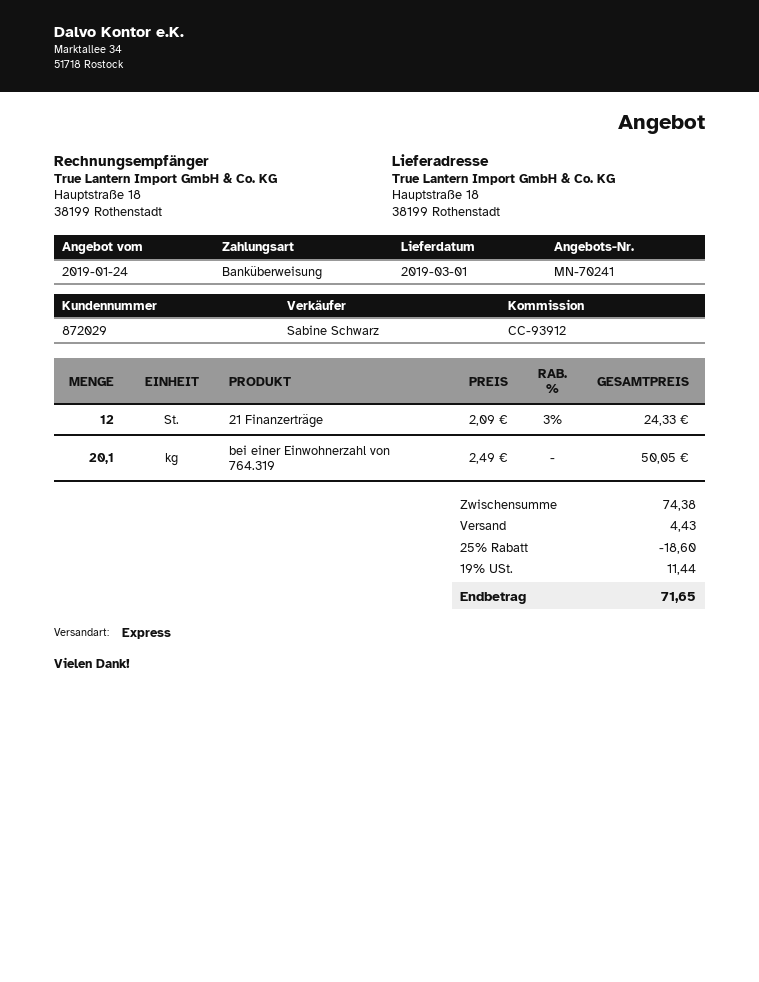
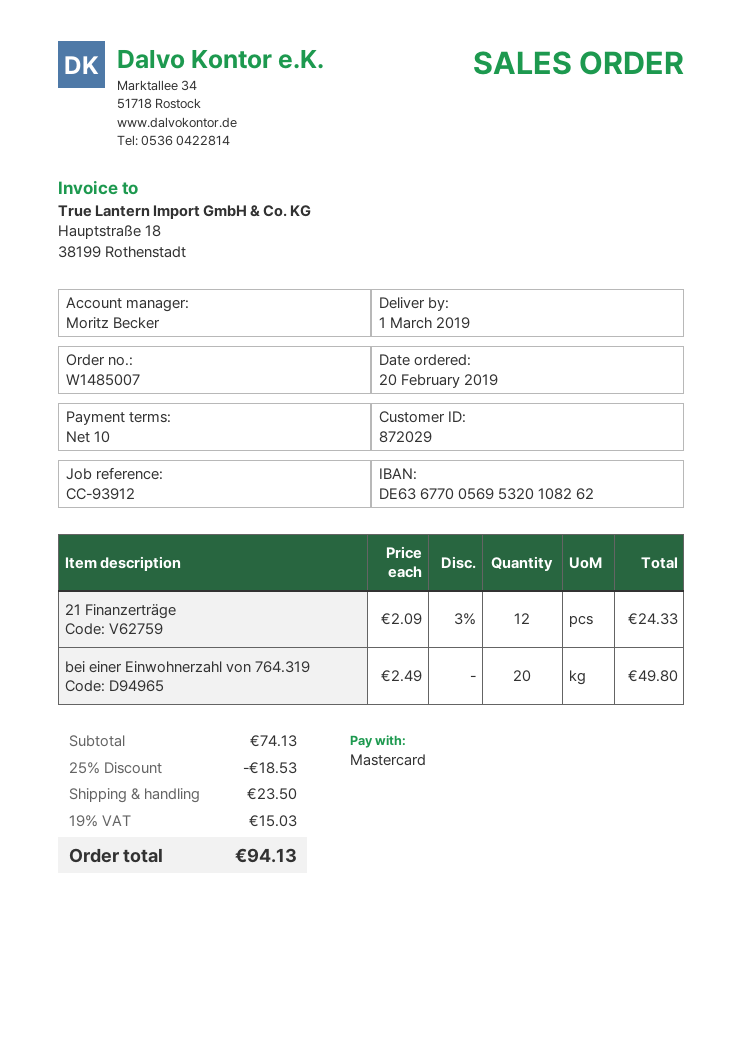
sales rep: Sabine Schwarz -> Moritz Becker
payment method: bank transfer -> Mastercard
bei einer Einwohnerzahl von 764.319: 20.1 x 2.49 = 50.05 -> 20 x 2.49 = 49.80
subtotal: 74.38 -> 74.13
discount: 25% = 18.60 -> 25% = 18.53
shipping: 4.43 -> 23.50
tax: 19% = 11.44 -> 19% = 15.03
total: 71.65 -> 94.13

